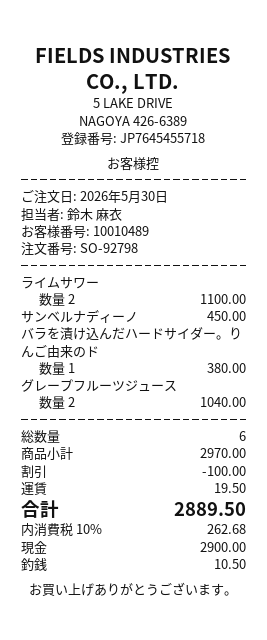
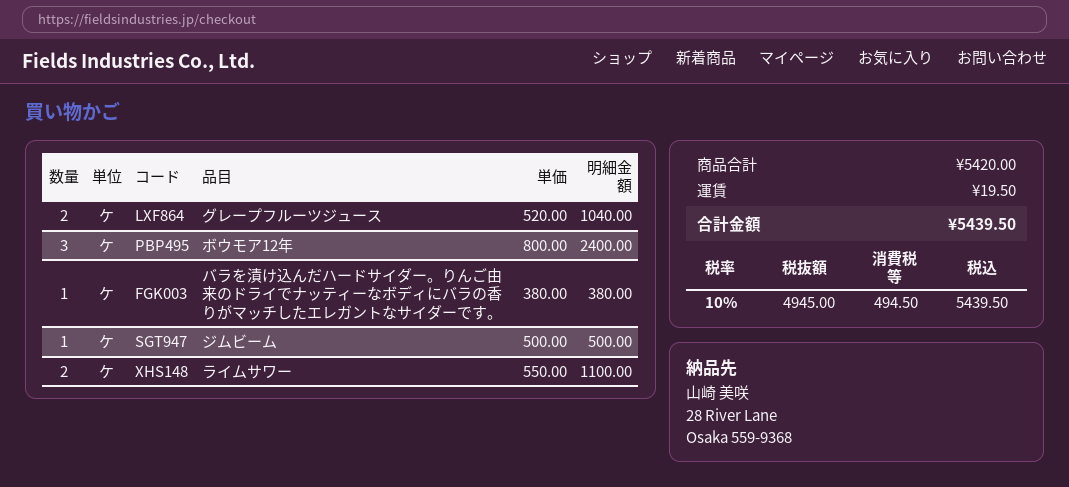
サンベルナディーノ: 1 for 450.00 -> none
ボウモア12年: none -> 3 for 2400.00
ジムビーム: none -> 1 for 500.00
subtotal: 2970.00 -> 5420.00
discount: 100.00 -> none
tax: 10% = 262.68 -> 10% = 494.50
total: 2889.50 -> 5439.50

